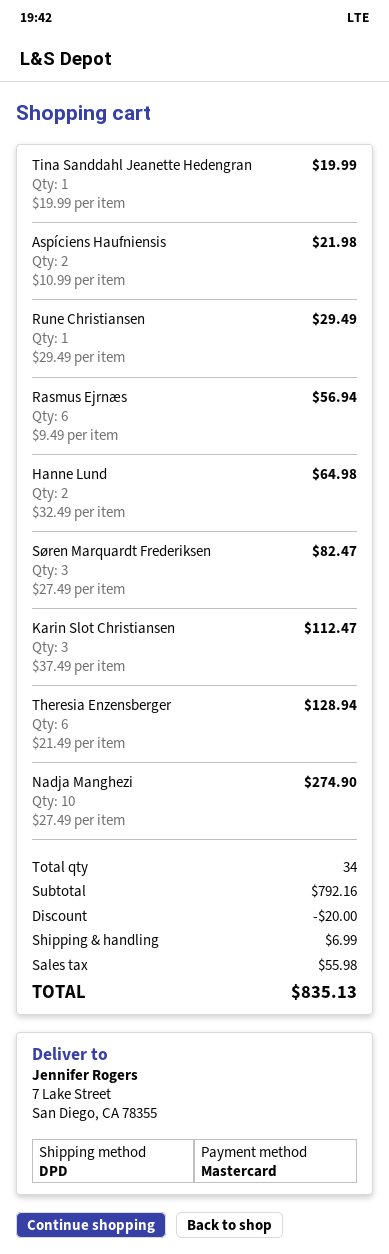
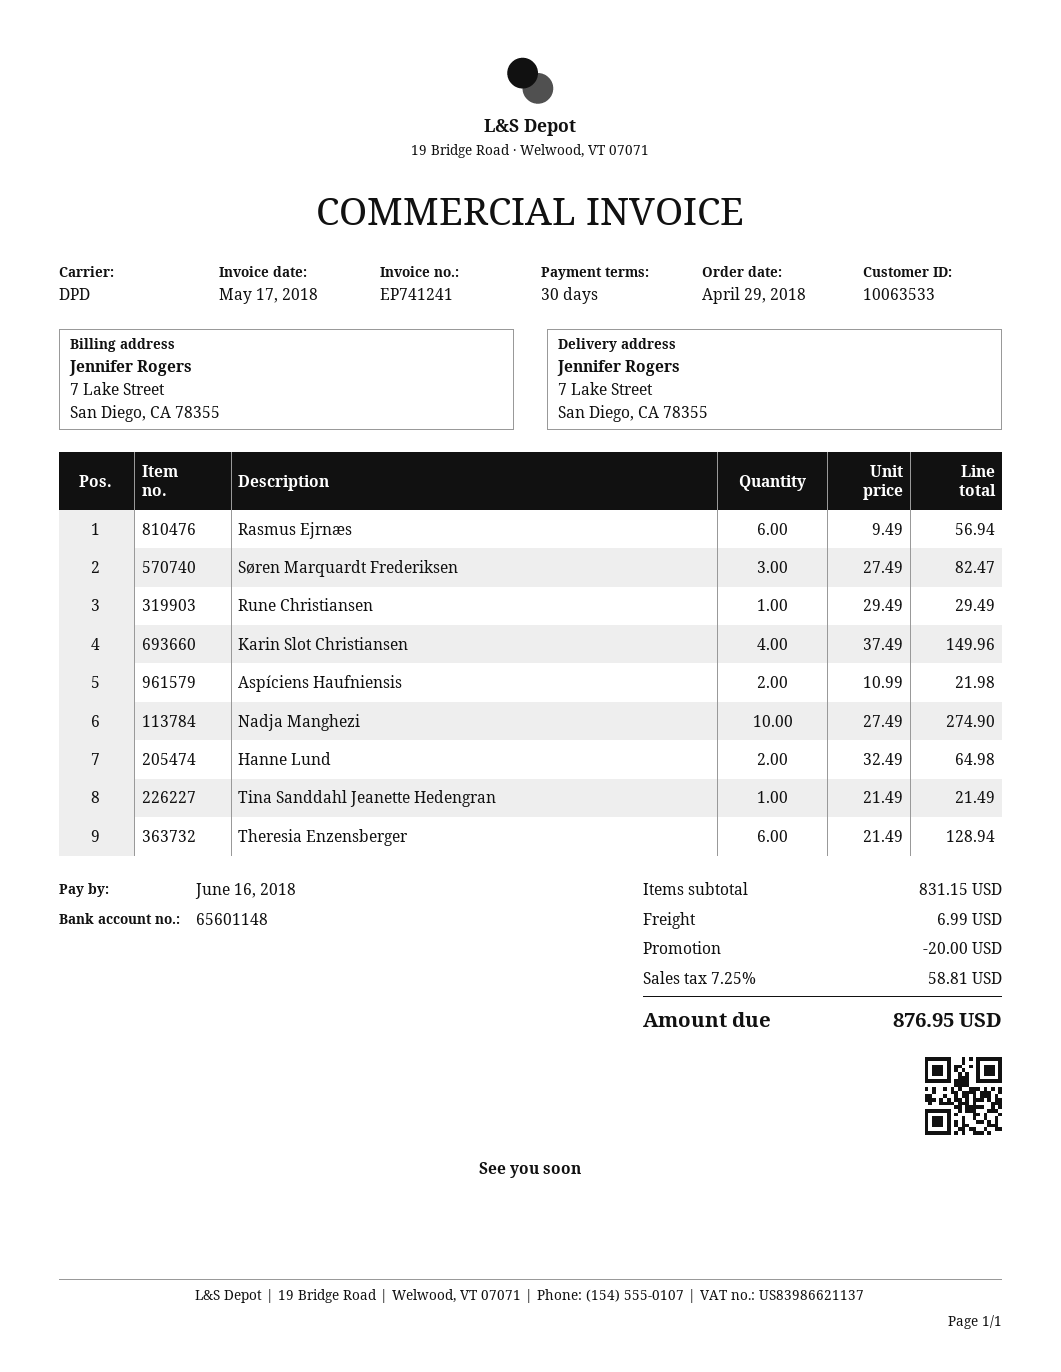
Tina Sanddahl Jeanette Hedengran: 1 x 19.99 = 19.99 -> 1 x 21.49 = 21.49
Karin Slot Christiansen: 3 x 37.49 = 112.47 -> 4 x 37.49 = 149.96
subtotal: 792.16 -> 831.15
tax: 55.98 -> 58.81
total: 835.13 -> 876.95

